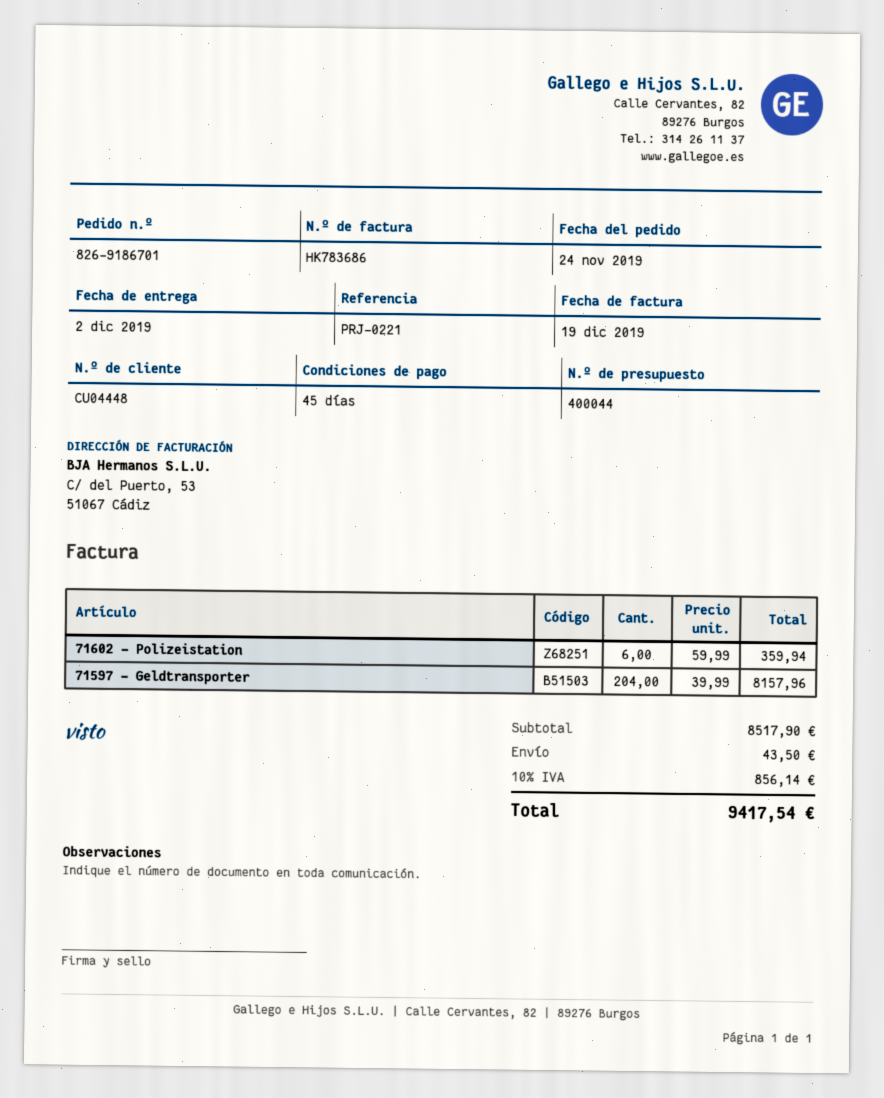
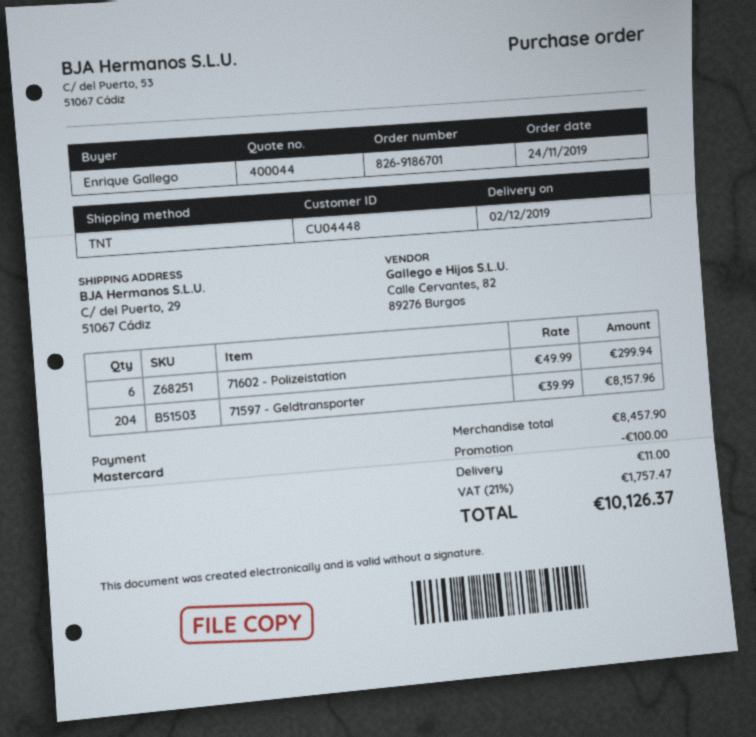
71602 - Polizeistation: 6 x 59.99 = 359.94 -> 6 x 49.99 = 299.94
subtotal: 8517.90 -> 8457.90
discount: none -> 100.00
shipping: 43.50 -> 11.00
tax: 10% = 856.14 -> 21% = 1757.47
total: 9417.54 -> 10126.37

